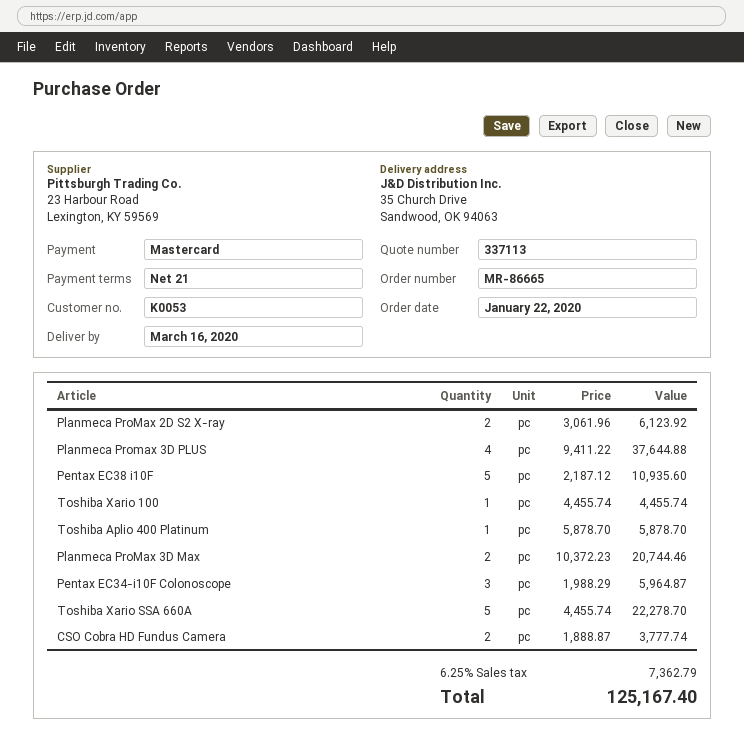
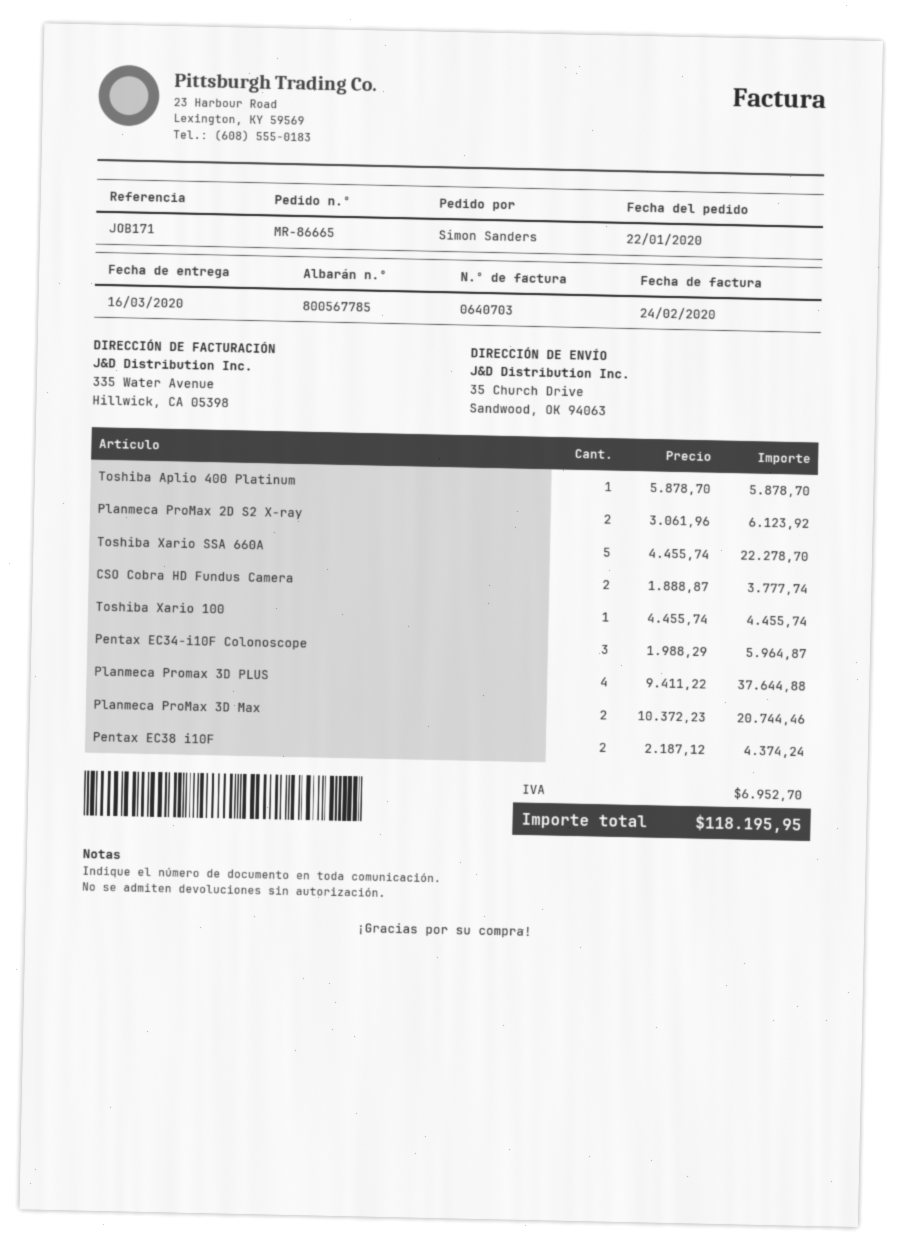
Pentax EC38 i10F: 5 x 2187.12 = 10935.60 -> 2 x 2187.12 = 4374.24
tax: 7362.79 -> 6952.70
total: 125167.40 -> 118195.95

